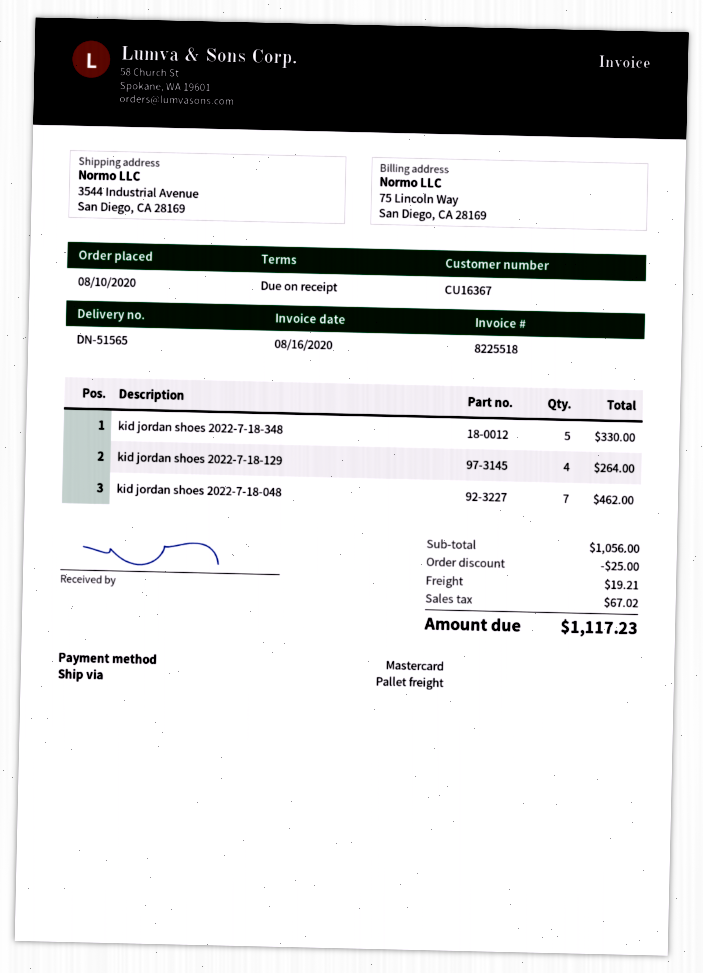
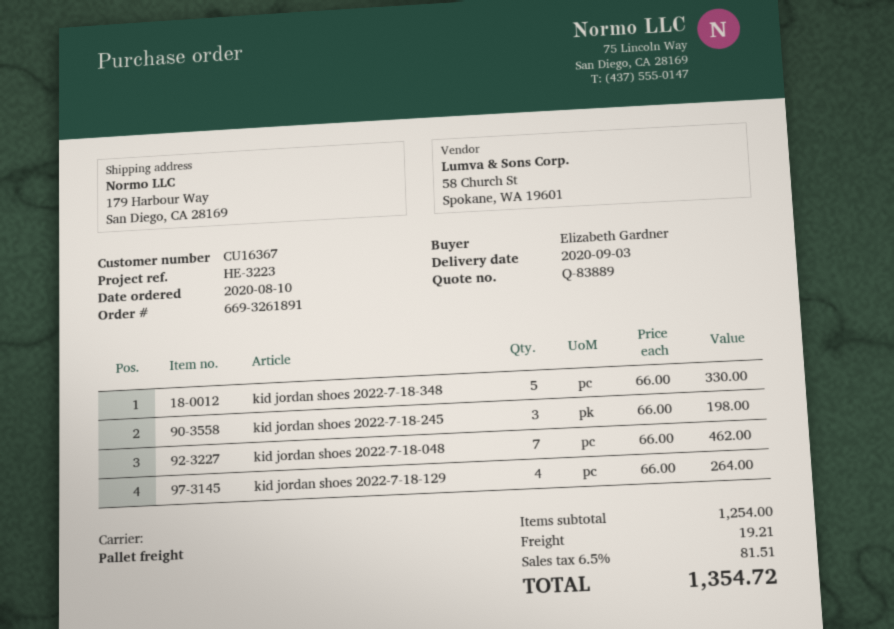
ship to: 3544 Industrial Avenue, San Diego, CA 28169 -> 179 Harbour Way, San Diego, CA 28169
kid jordan shoes 2022-7-18-245: none -> 3 for 198.00
subtotal: 1056.00 -> 1254.00
discount: 25.00 -> none
tax: 67.02 -> 81.51
total: 1117.23 -> 1354.72

